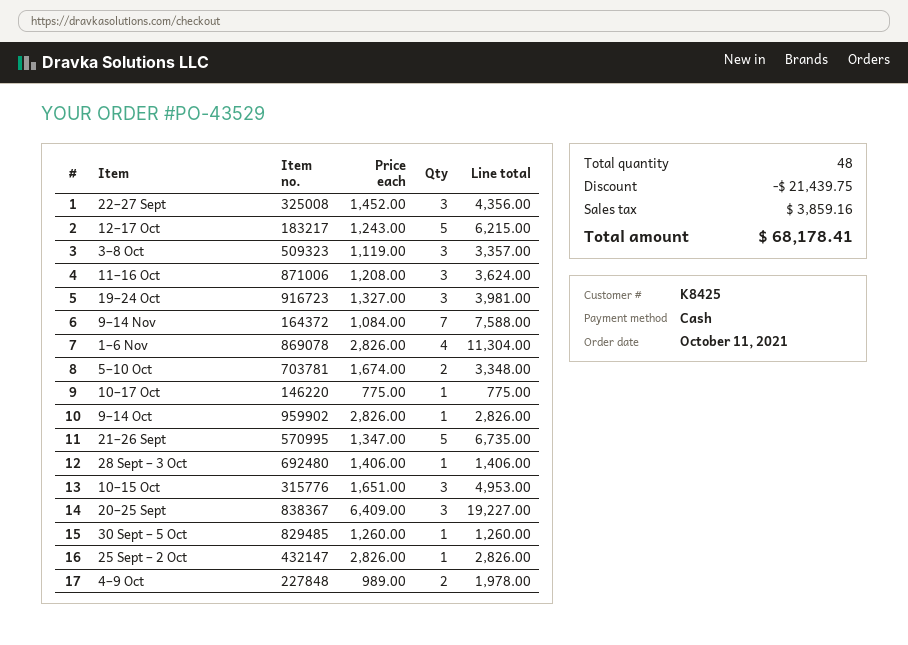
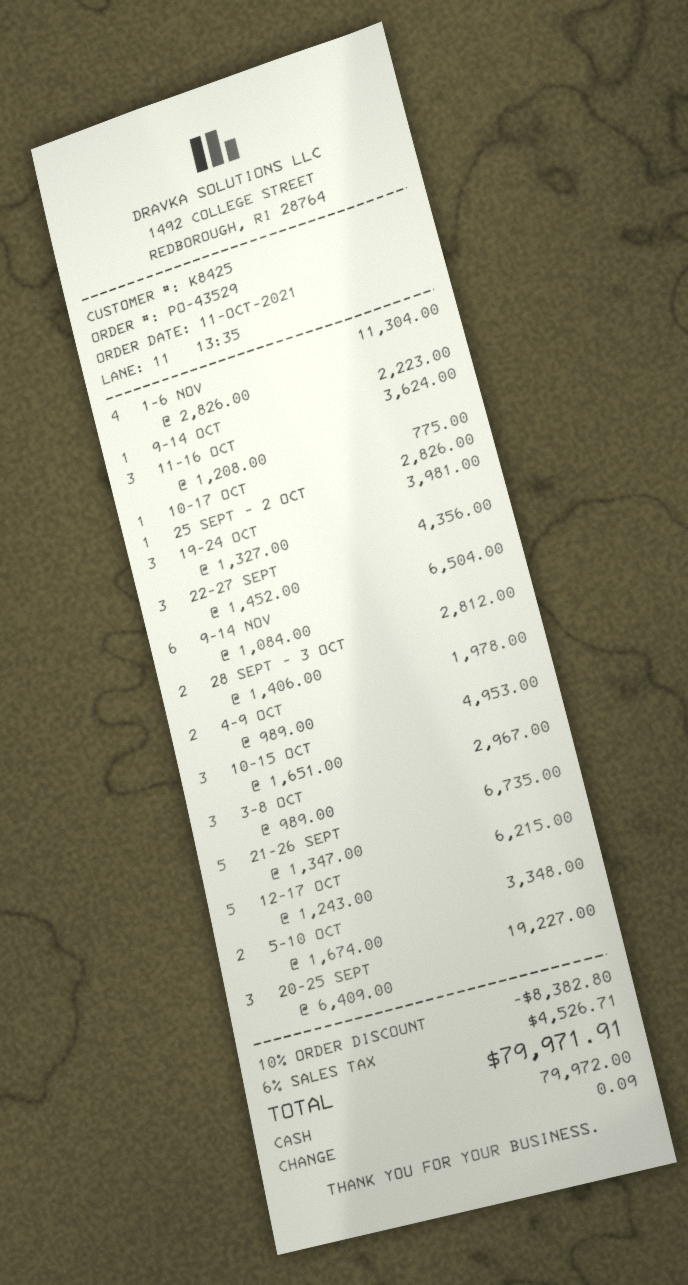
3–8 Oct: 3 x 1119.00 = 3357.00 -> 3 x 989.00 = 2967.00
9–14 Nov: 7 x 1084.00 = 7588.00 -> 6 x 1084.00 = 6504.00
9–14 Oct: 1 x 2826.00 = 2826.00 -> 1 x 2223.00 = 2223.00
28 Sept – 3 Oct: 1 x 1406.00 = 1406.00 -> 2 x 1406.00 = 2812.00
30 Sept – 5 Oct: 1 x 1260.00 = 1260.00 -> none
discount: 21439.75 -> 8382.80
tax: 3859.16 -> 4526.71
total: 68178.41 -> 79971.91

